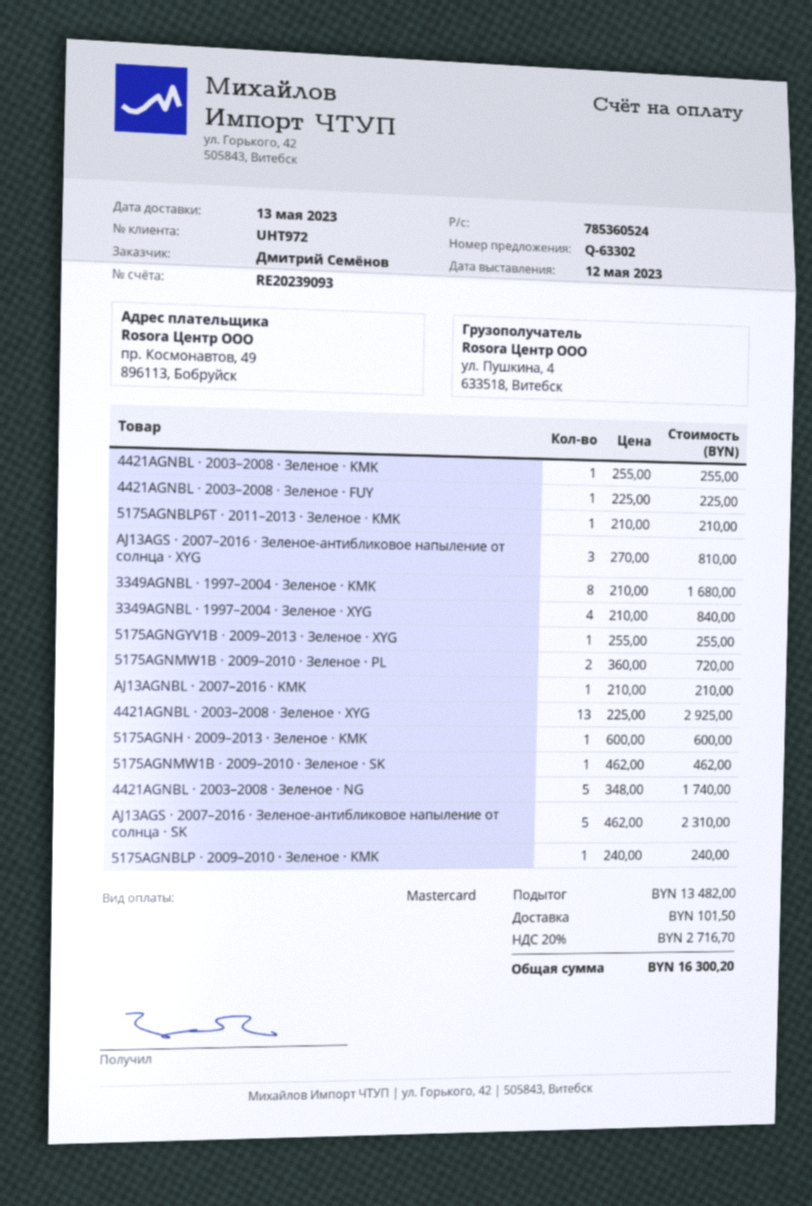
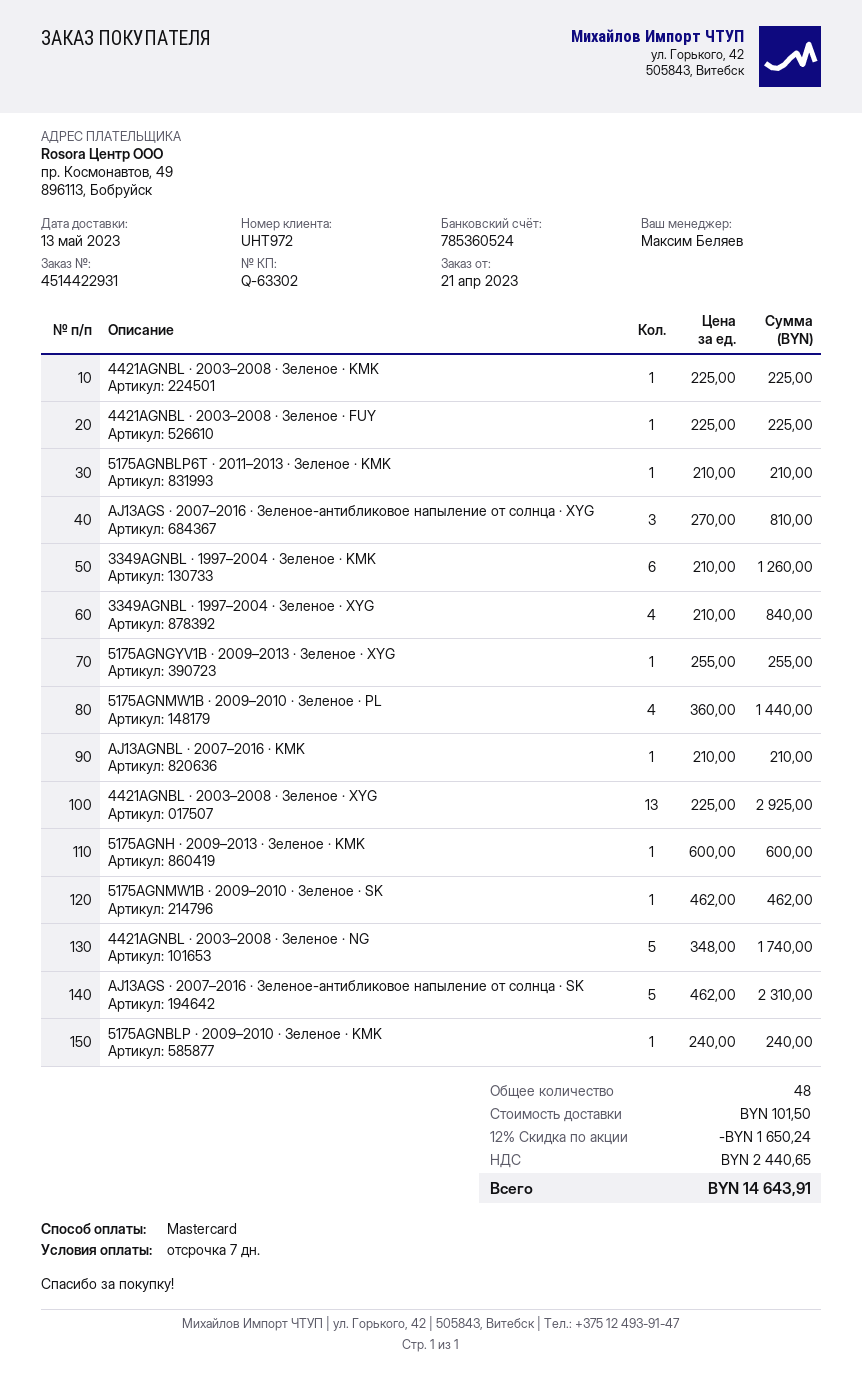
4421AGNBL · 2003–2008 · Зеленое · KMK: 1 x 255.00 = 255.00 -> 1 x 225.00 = 225.00
3349AGNBL · 1997–2004 · Зеленое · KMK: 8 x 210.00 = 1680.00 -> 6 x 210.00 = 1260.00
5175AGNMW1B · 2009–2010 · Зеленое · PL: 2 x 360.00 = 720.00 -> 4 x 360.00 = 1440.00
discount: none -> 12% = 1650.24
tax: 2716.70 -> 2440.65
total: 16300.20 -> 14643.91

